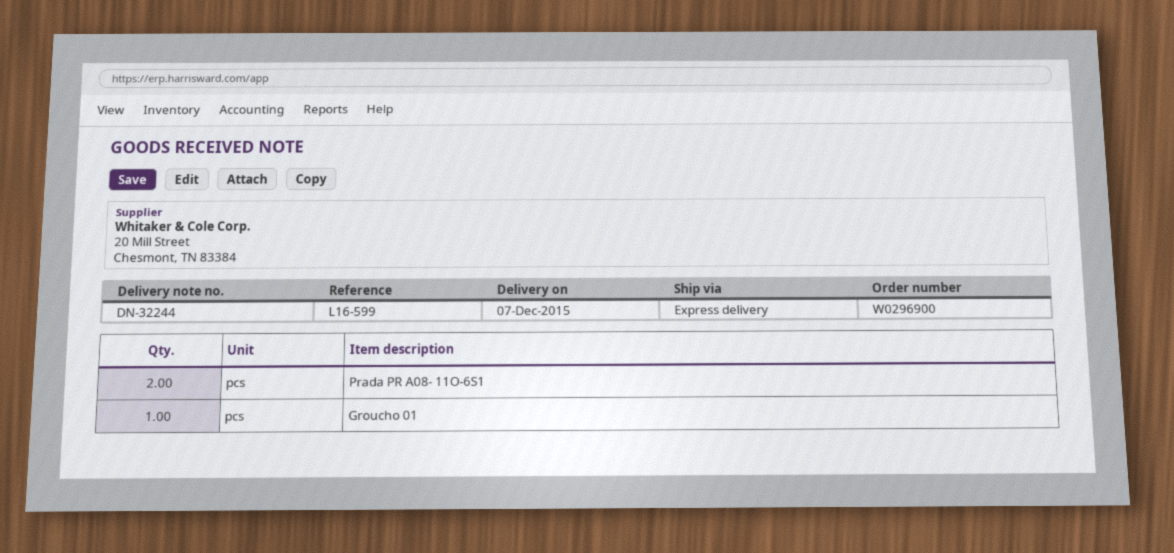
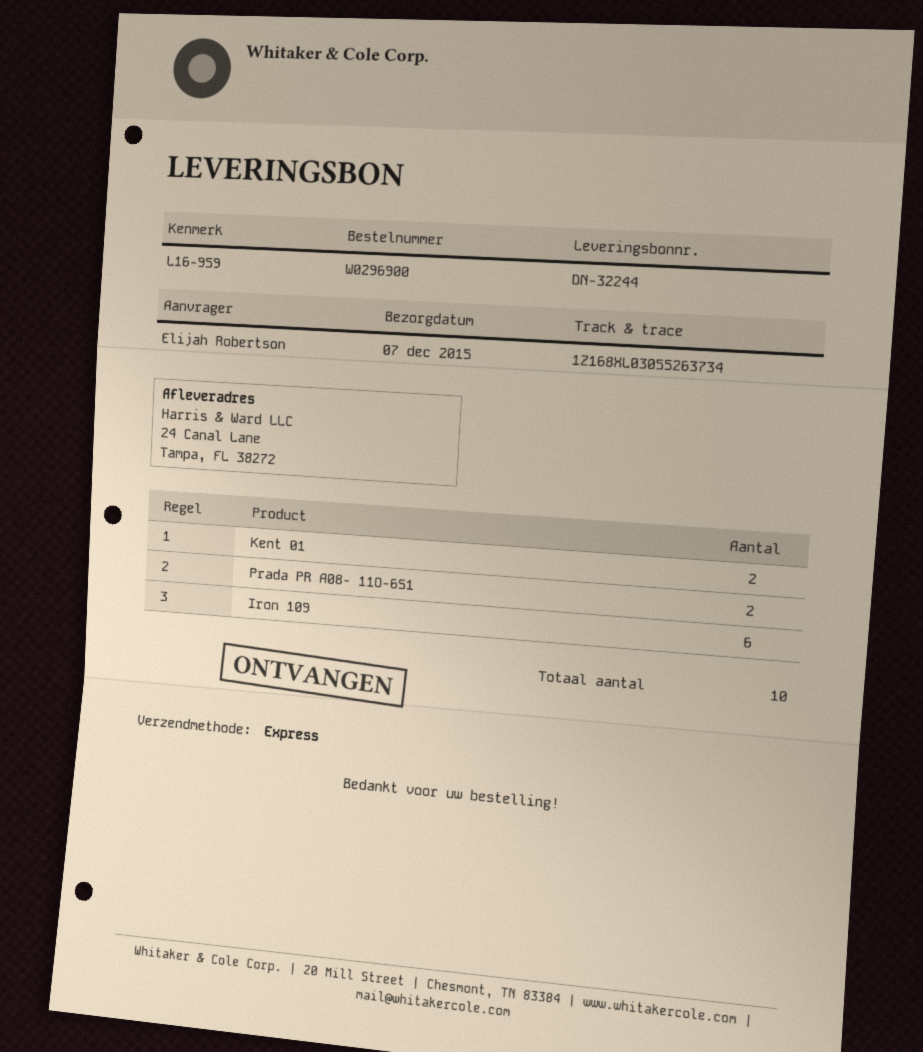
reference: L16-599 -> L16-959
Groucho 01: 1 -> none
Kent 01: none -> 2
Iron 109: none -> 6

